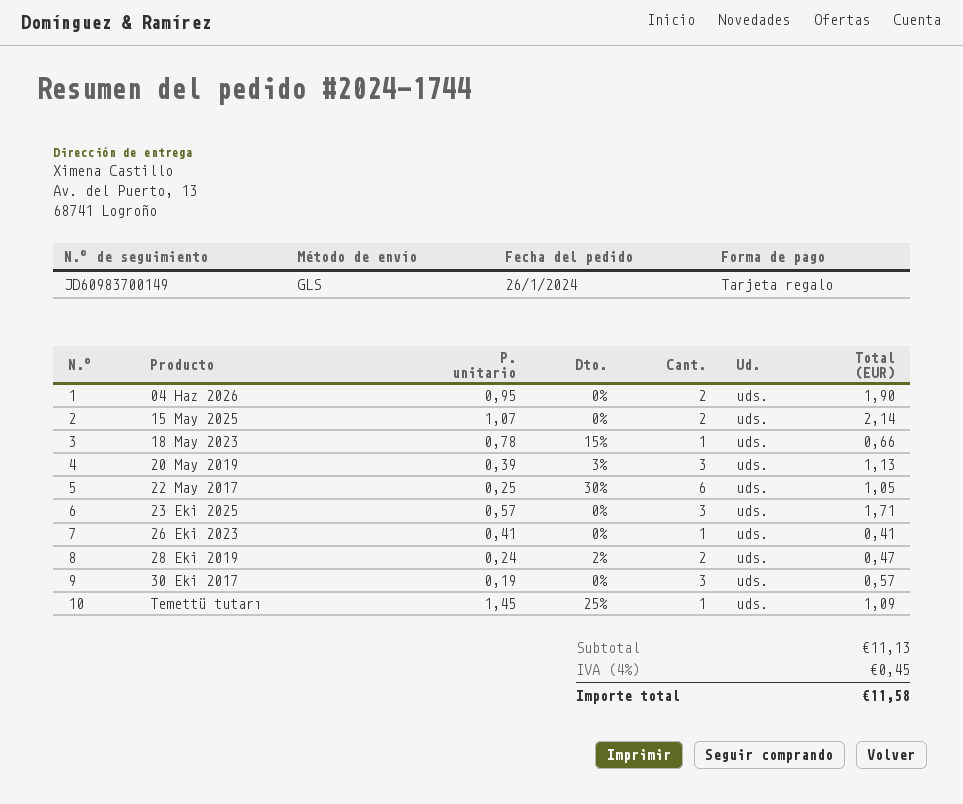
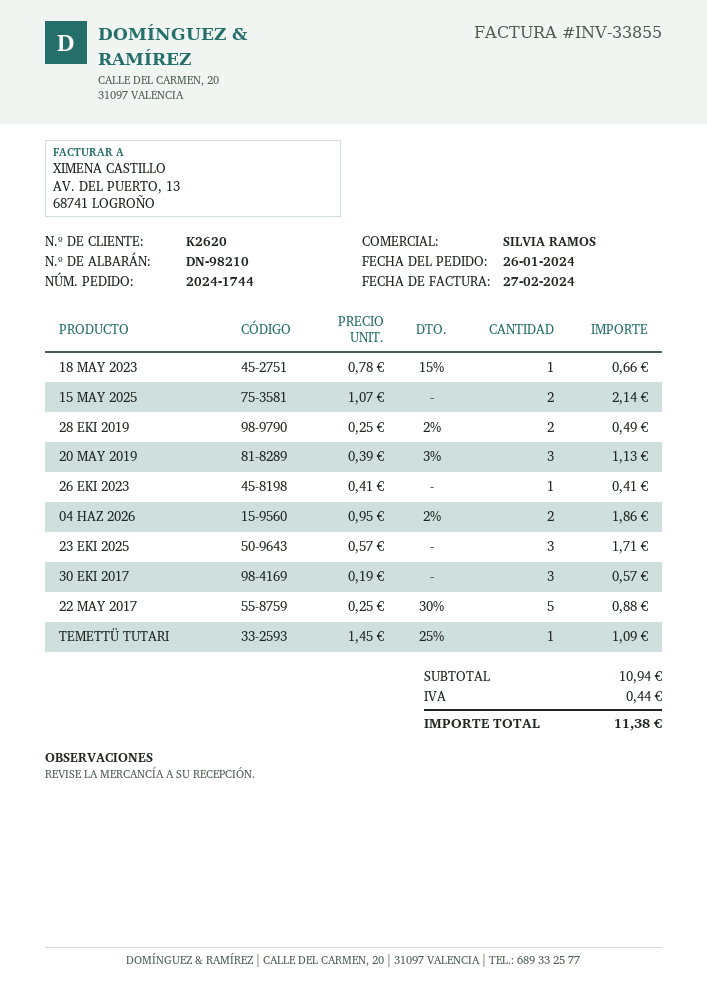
04 Haz 2026: 2 x 0.95 = 1.90 -> 2 x 0.95 - 2% = 1.86
22 May 2017: 6 x 0.25 - 30% = 1.05 -> 5 x 0.25 - 30% = 0.88
28 Eki 2019: 2 x 0.24 - 2% = 0.47 -> 2 x 0.25 - 2% = 0.49
subtotal: 11.13 -> 10.94
tax: 0.45 -> 0.44
total: 11.58 -> 11.38

